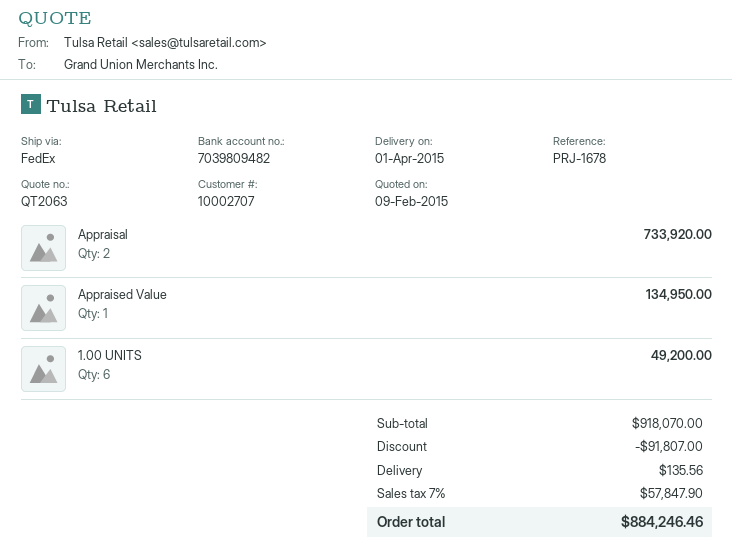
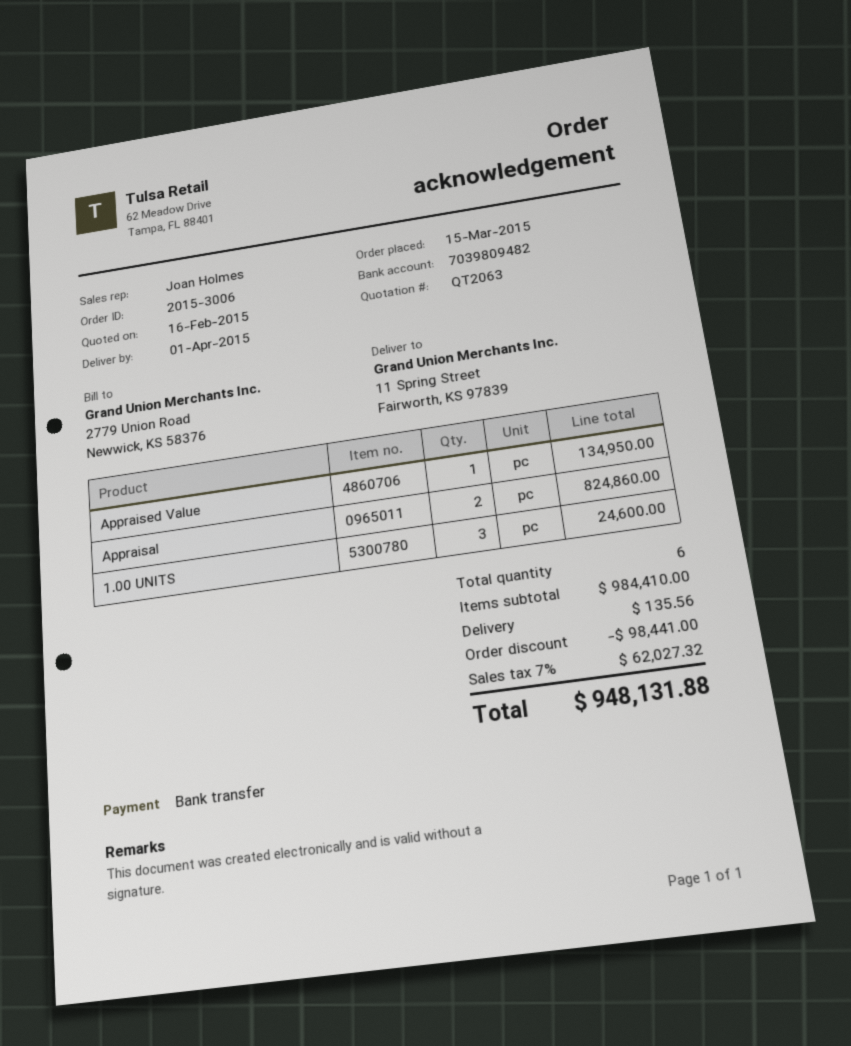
quote date: 2015-02-09 -> 2015-02-16
Appraisal: 2 for 733920.00 -> 2 for 824860.00
1.00 UNITS: 6 for 49200.00 -> 3 for 24600.00
subtotal: 918070.00 -> 984410.00
discount: 91807.00 -> 98441.00
tax: 7% = 57847.90 -> 7% = 62027.32
total: 884246.46 -> 948131.88

